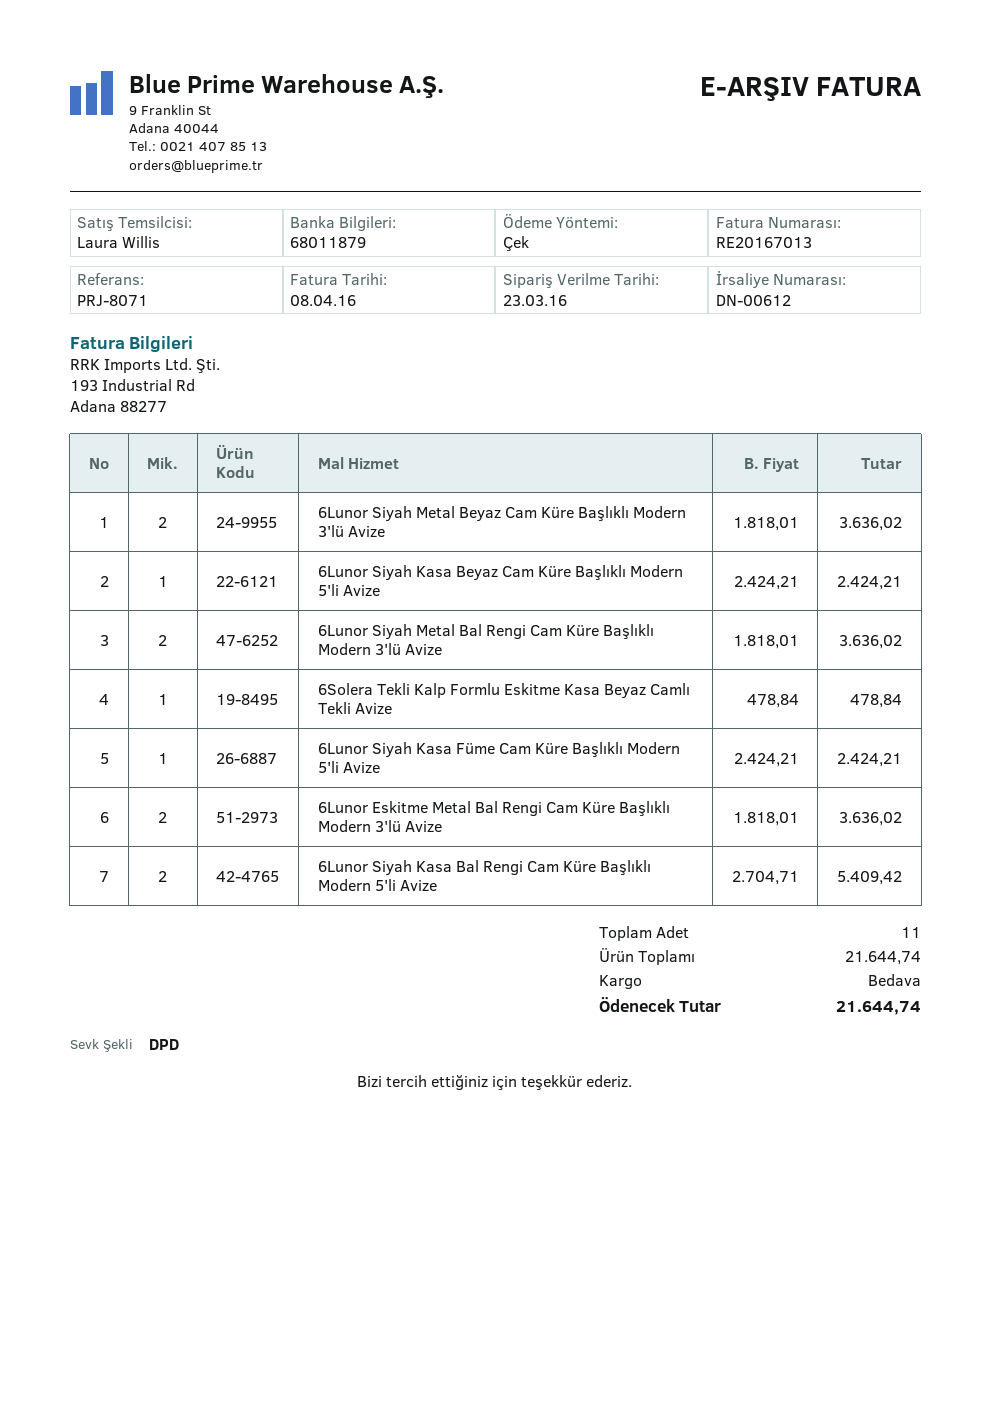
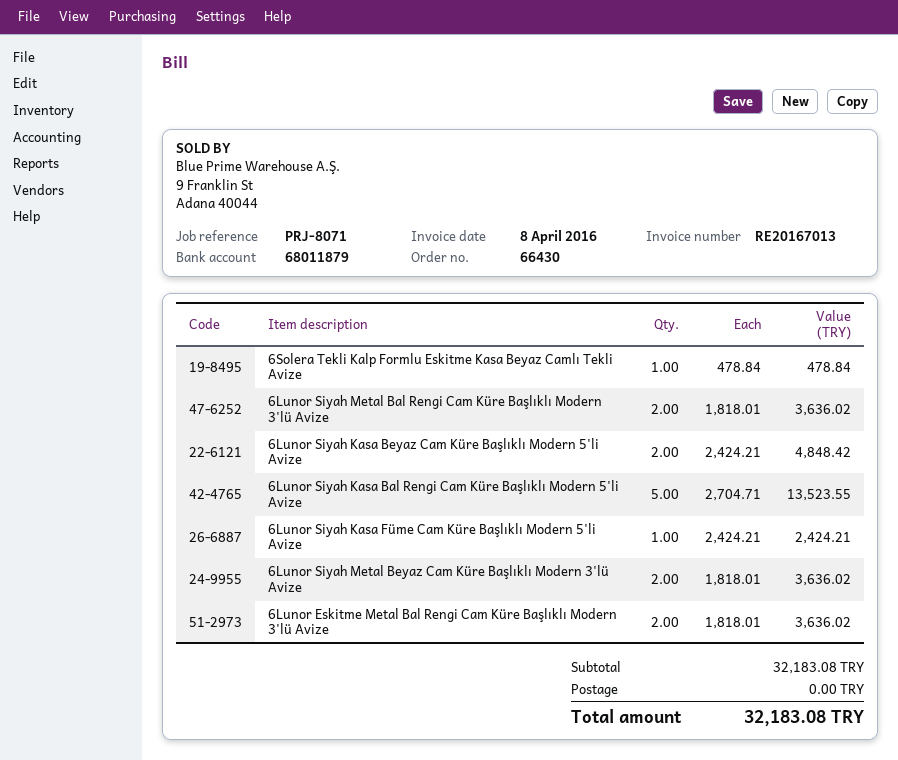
6Lunor Siyah Kasa Beyaz Cam Küre Başlıklı Modern 5'li Avize: 1 x 2424.21 = 2424.21 -> 2 x 2424.21 = 4848.42
6Lunor Siyah Kasa Bal Rengi Cam Küre Başlıklı Modern 5'li Avize: 2 x 2704.71 = 5409.42 -> 5 x 2704.71 = 13523.55
subtotal: 21644.74 -> 32183.08
total: 21644.74 -> 32183.08

